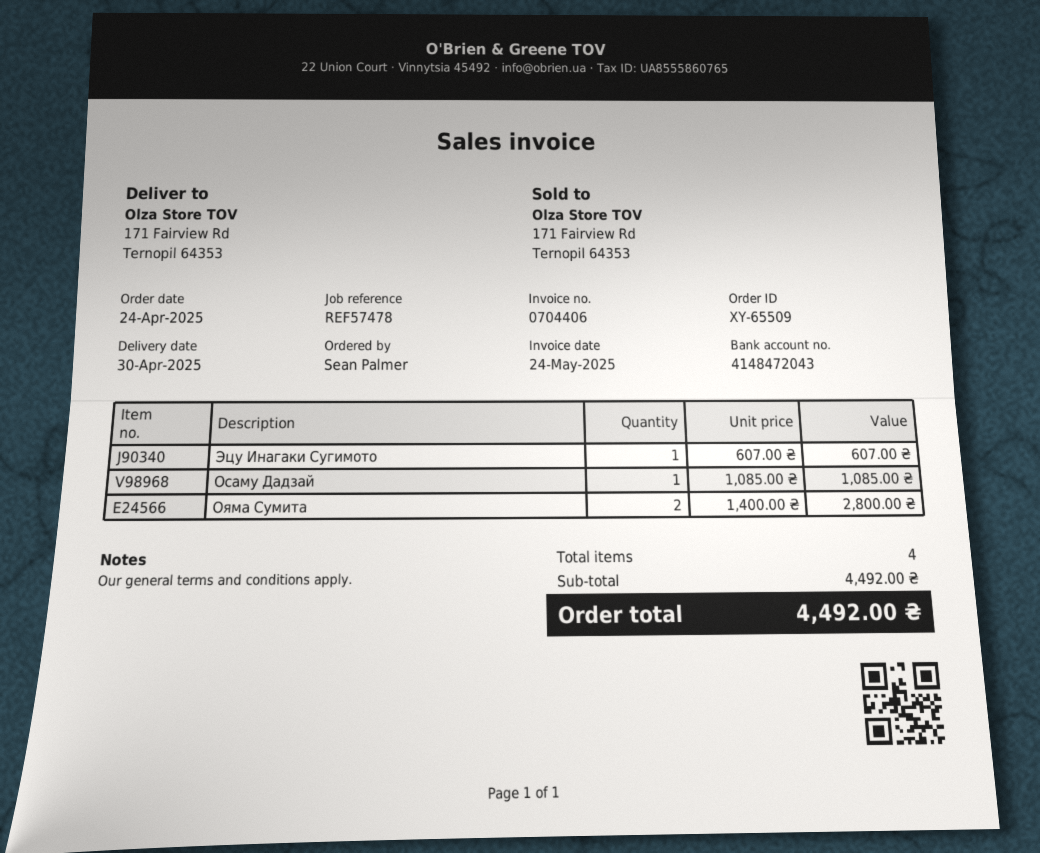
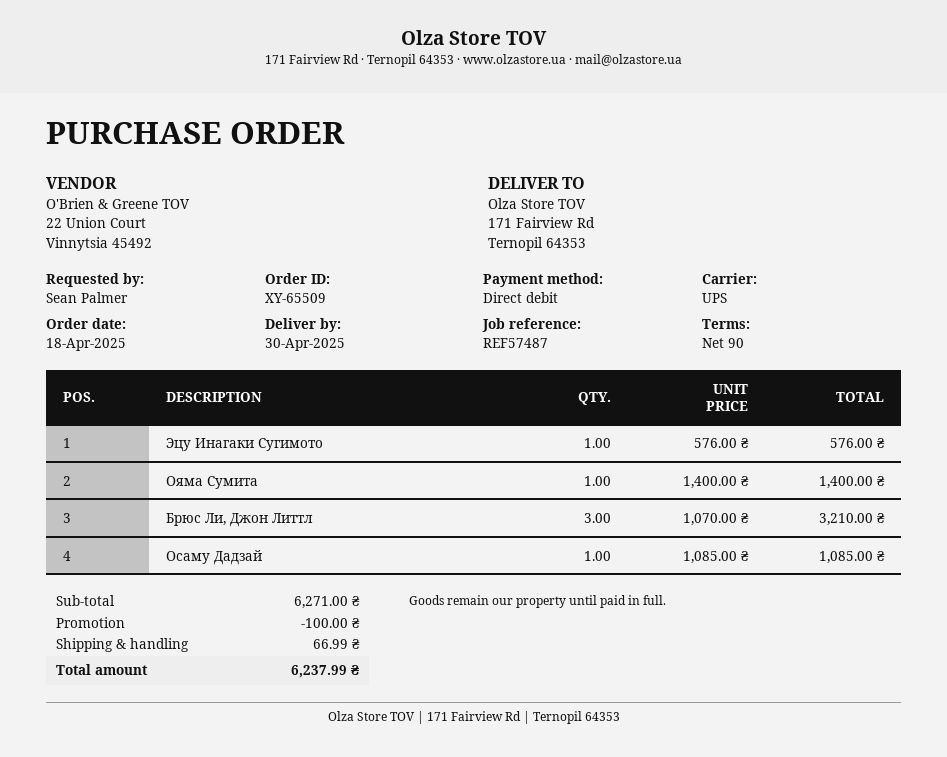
order date: 2025-04-24 -> 2025-04-18
reference: REF57478 -> REF57487
Эцу Инагаки Сугимото: 1 x 607.00 = 607.00 -> 1 x 576.00 = 576.00
Ояма Сумита: 2 x 1400.00 = 2800.00 -> 1 x 1400.00 = 1400.00
Брюс Ли, Джон Литтл: none -> 3 x 1070.00 = 3210.00
subtotal: 4492.00 -> 6271.00
discount: none -> 100.00
shipping: none -> 66.99
total: 4492.00 -> 6237.99

